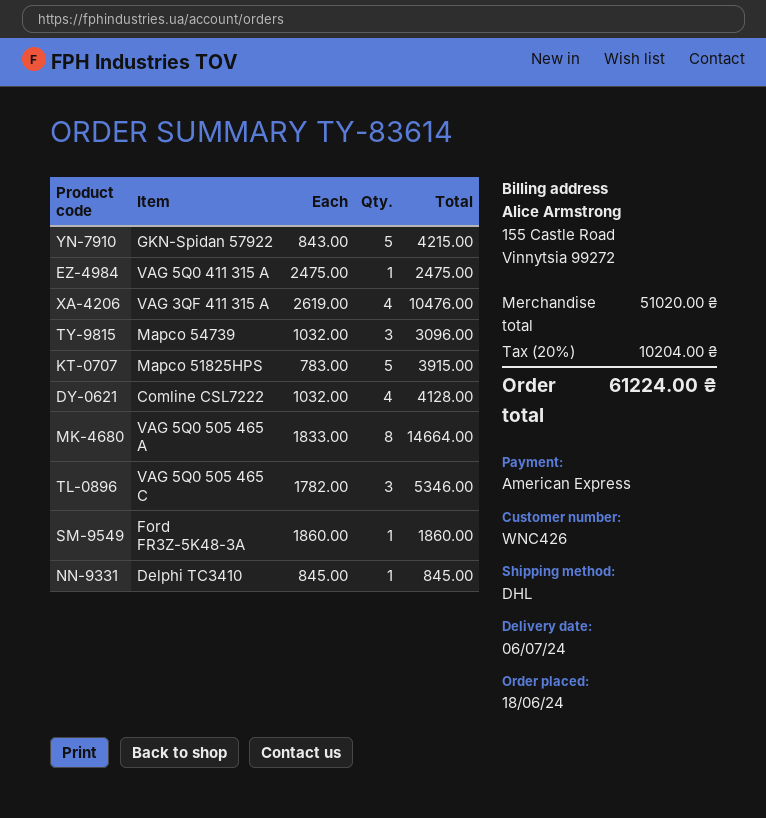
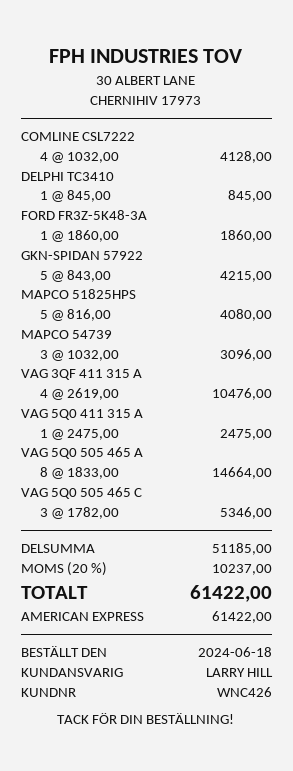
Mapco 51825HPS: 5 x 783.00 = 3915.00 -> 5 x 816.00 = 4080.00
subtotal: 51020.00 -> 51185.00
tax: 20% = 10204.00 -> 20% = 10237.00
total: 61224.00 -> 61422.00

